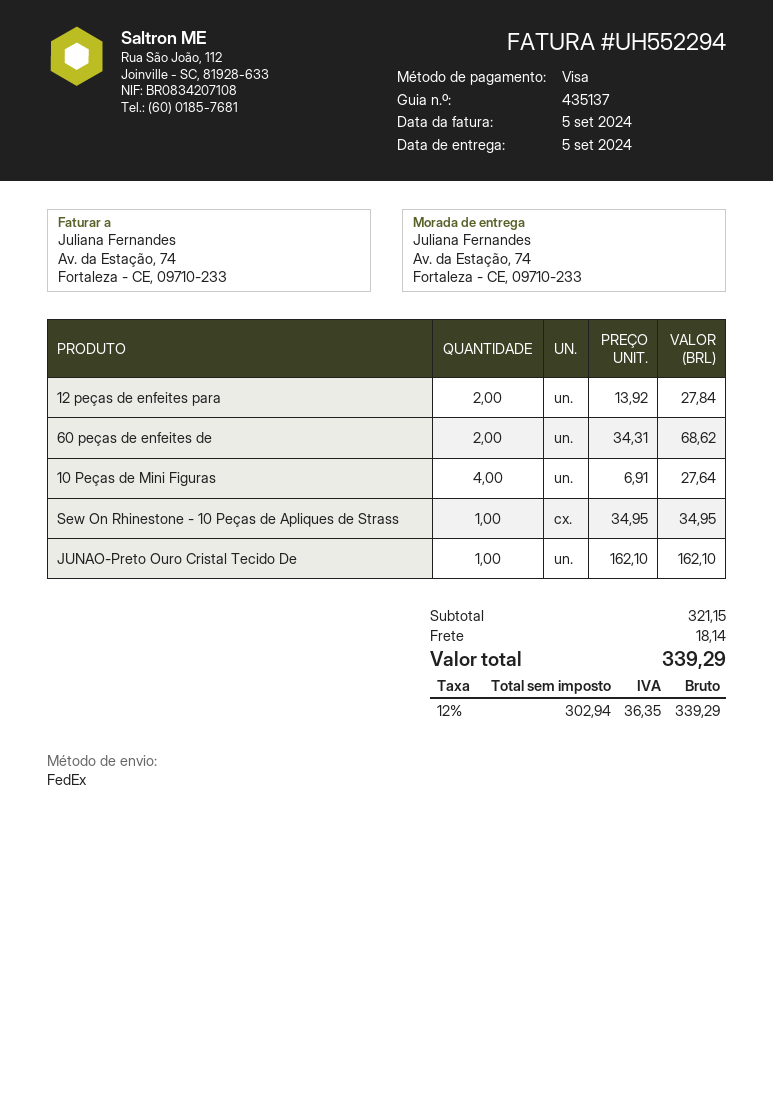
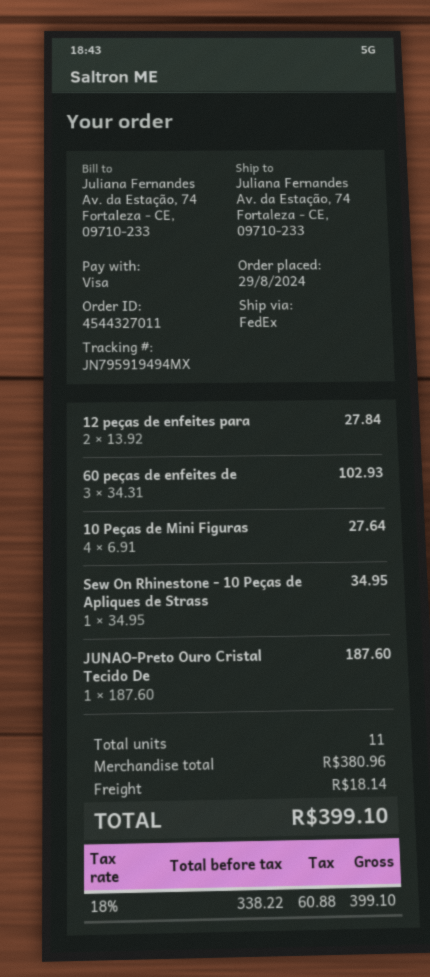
60 peças de enfeites de: 2 x 34.31 = 68.62 -> 3 x 34.31 = 102.93
JUNAO-Preto Ouro Cristal Tecido De: 1 x 162.10 = 162.10 -> 1 x 187.60 = 187.60
subtotal: 321.15 -> 380.96
net: 302.94 -> 338.22
tax: 12% = 36.35 -> 18% = 60.88
total: 339.29 -> 399.10

